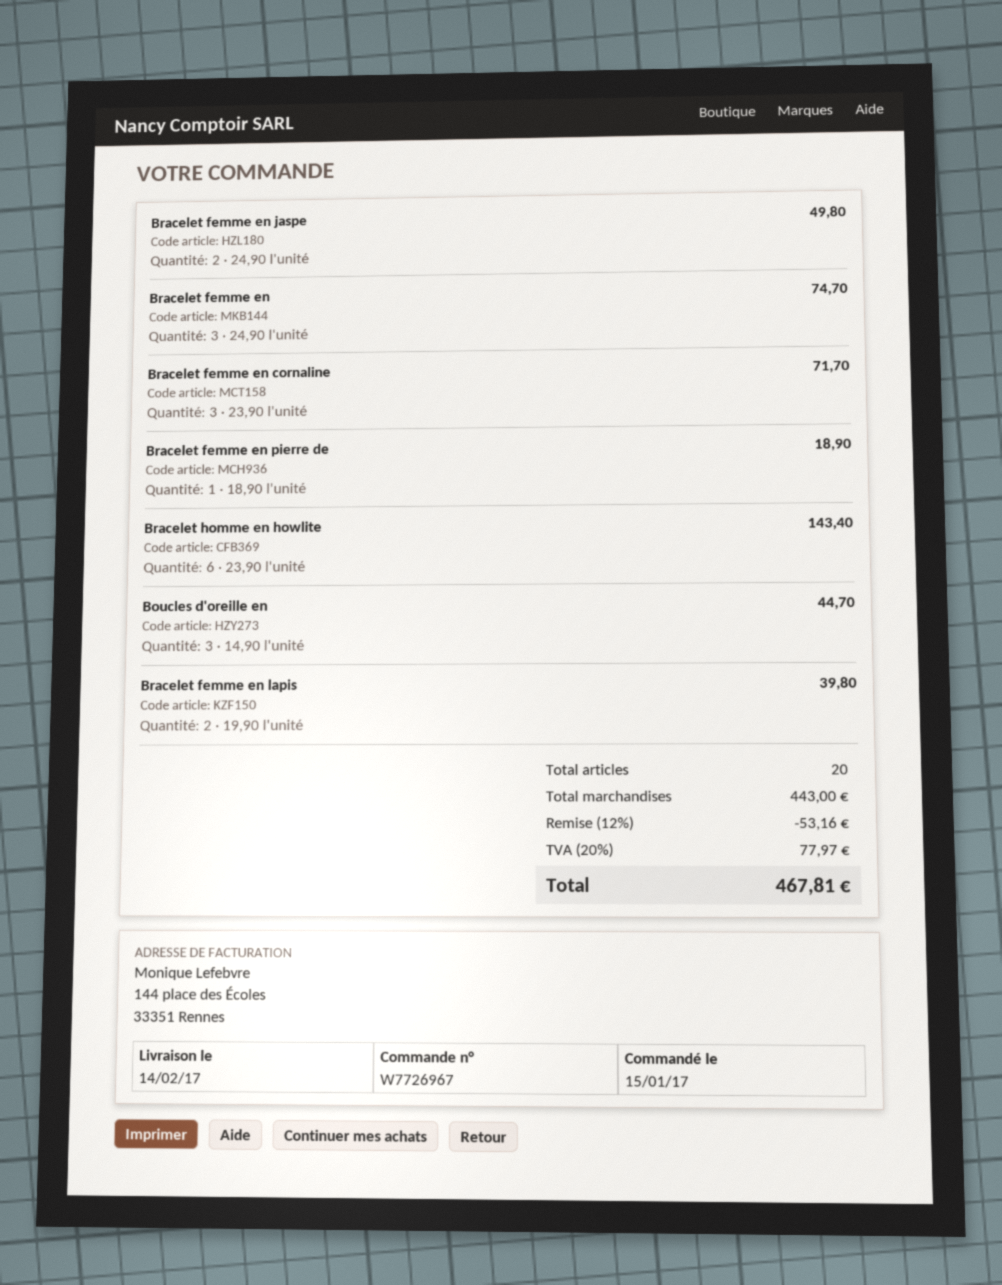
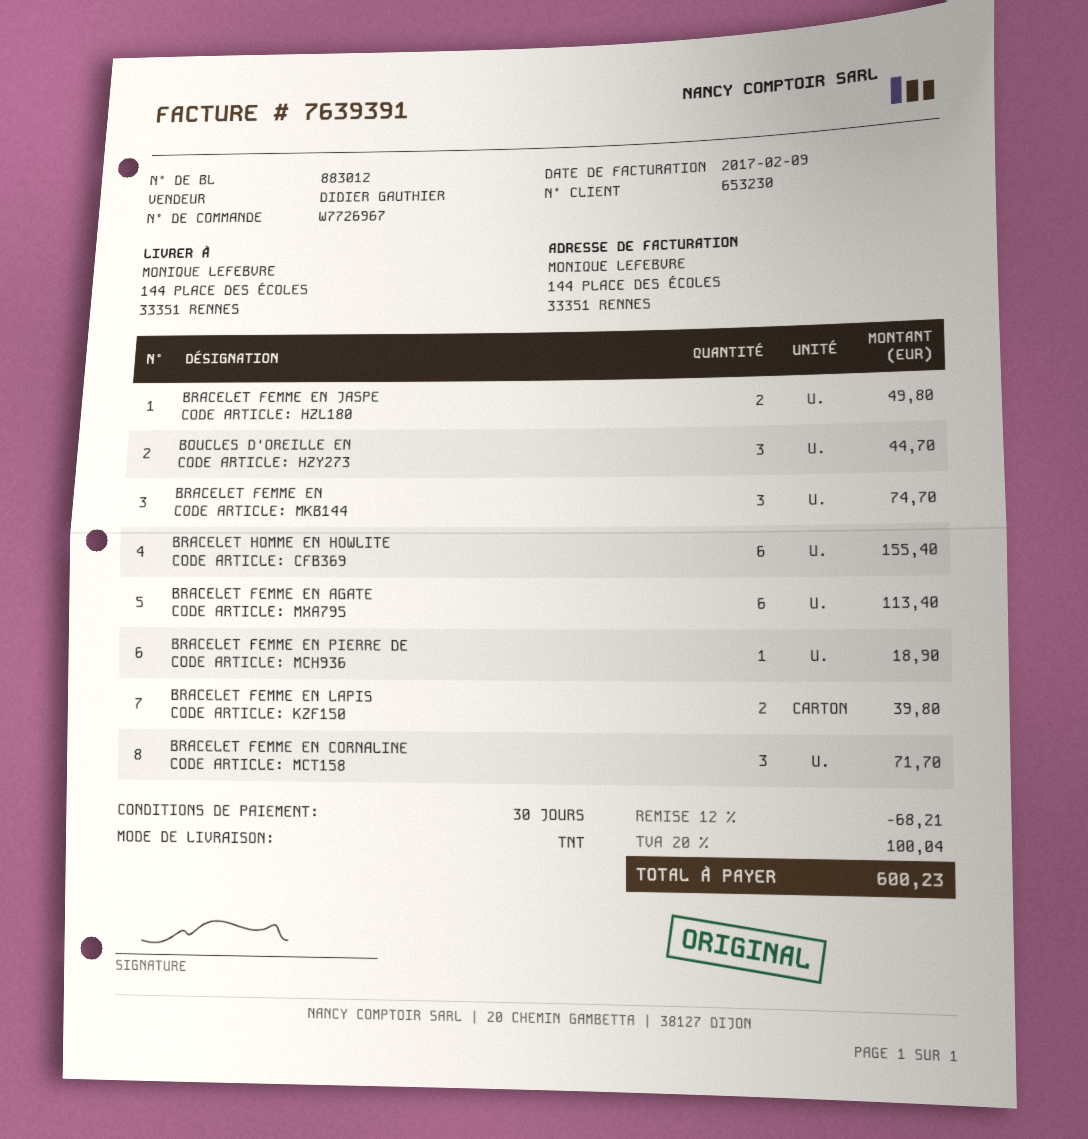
Bracelet homme en howlite: 6 for 143.40 -> 6 for 155.40
BRACELET FEMME EN AGATE: none -> 6 for 113.40
discount: 12% = 53.16 -> 12% = 68.21
tax: 20% = 77.97 -> 20% = 100.04
total: 467.81 -> 600.23

